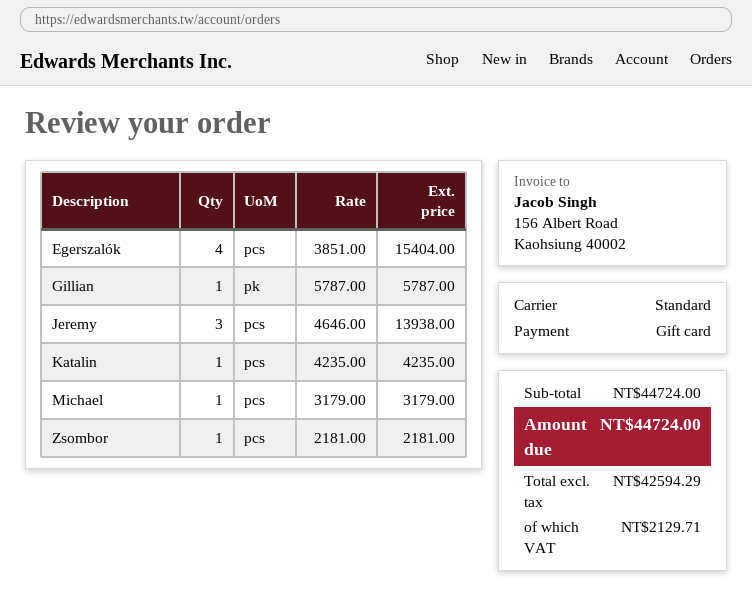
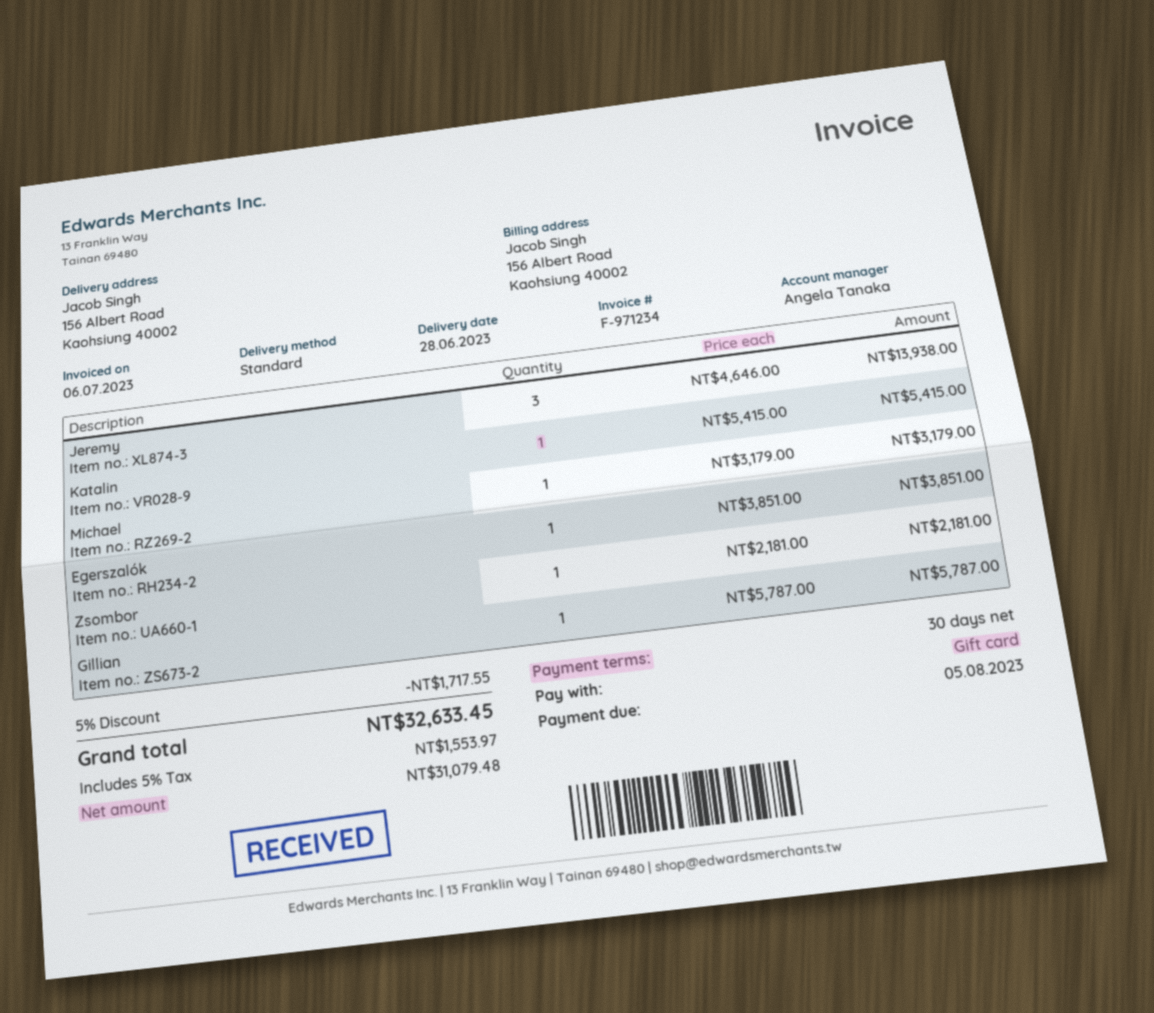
Egerszalók: 4 x 3851.00 = 15404.00 -> 1 x 3851.00 = 3851.00
Katalin: 1 x 4235.00 = 4235.00 -> 1 x 5415.00 = 5415.00
discount: none -> 5% = 1717.55
net: 42594.29 -> 31079.48
tax: 2129.71 -> 1553.97
total: 44724.00 -> 32633.45

